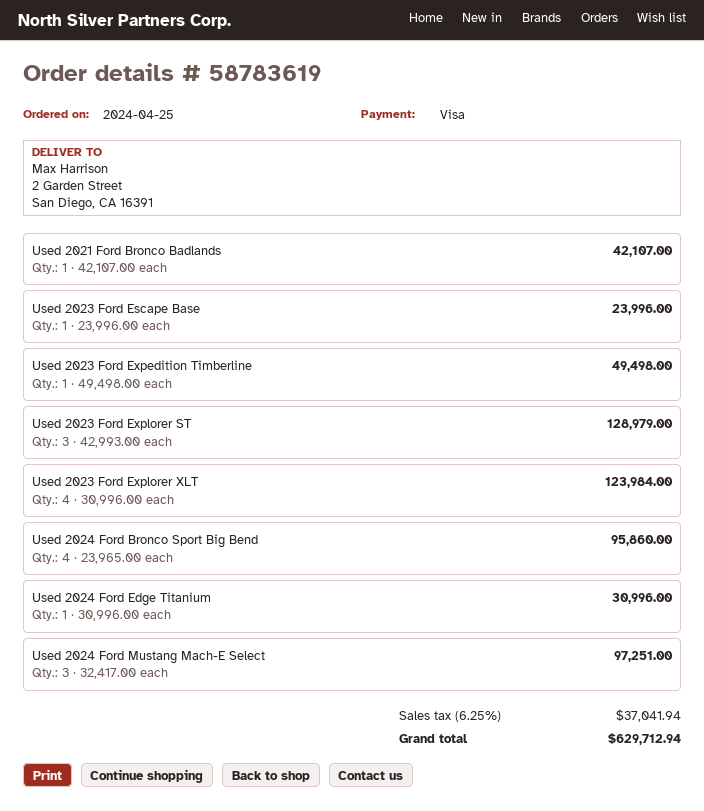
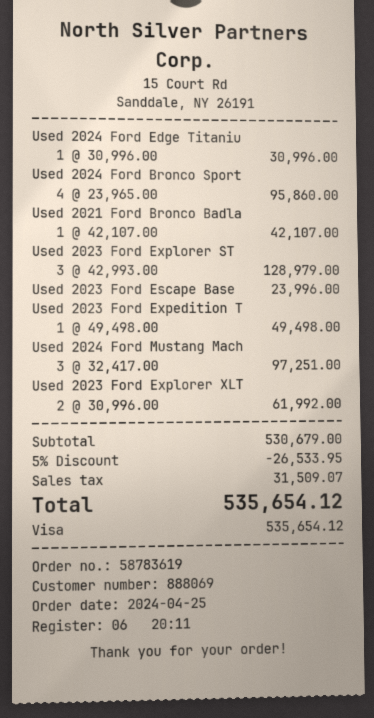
Used 2023 Ford Explorer XLT: 4 x 30996.00 = 123984.00 -> 2 x 30996.00 = 61992.00
discount: none -> 5% = 26533.95
tax: 37041.94 -> 31509.07
total: 629712.94 -> 535654.12

